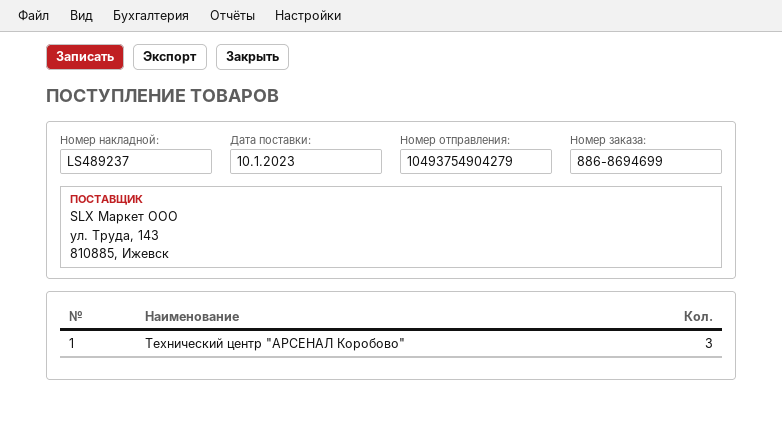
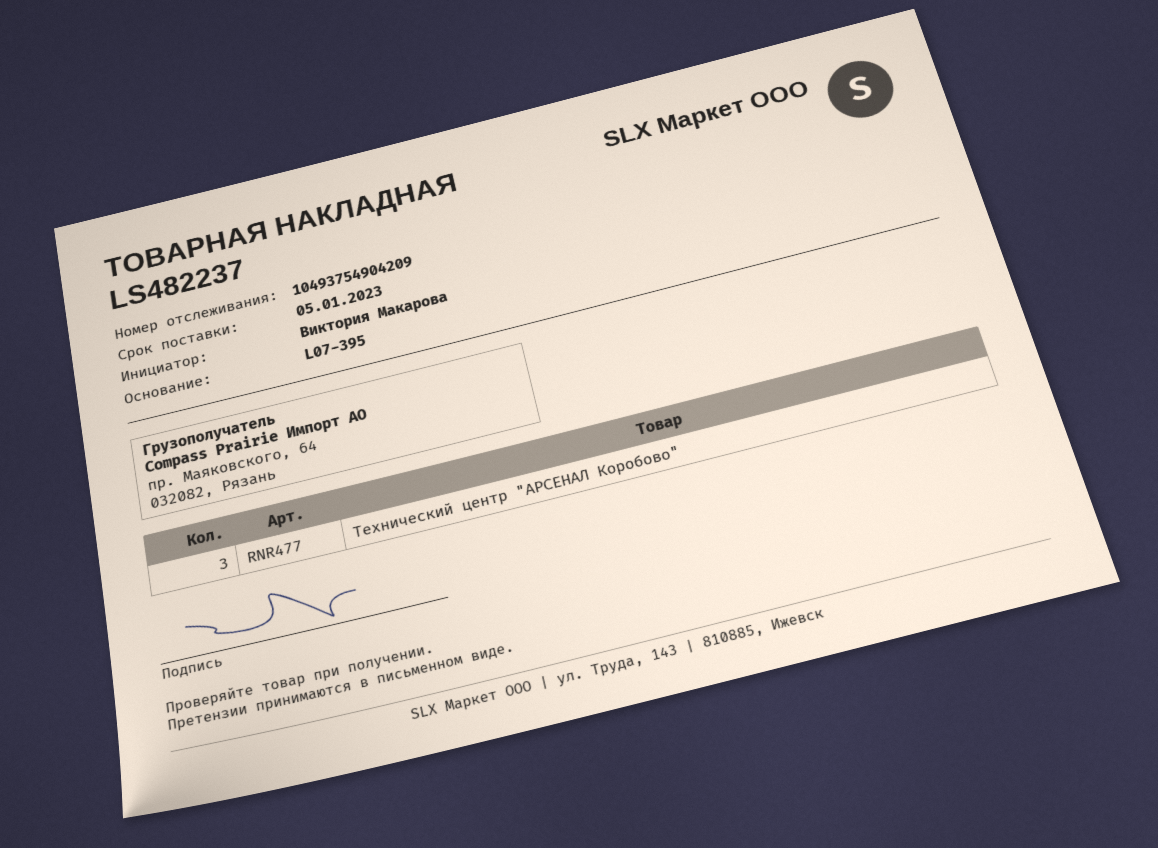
delivery note number: LS489237 -> LS482237
delivery date: 2023-01-10 -> 2023-01-05
tracking number: 10493754904279 -> 10493754904209

